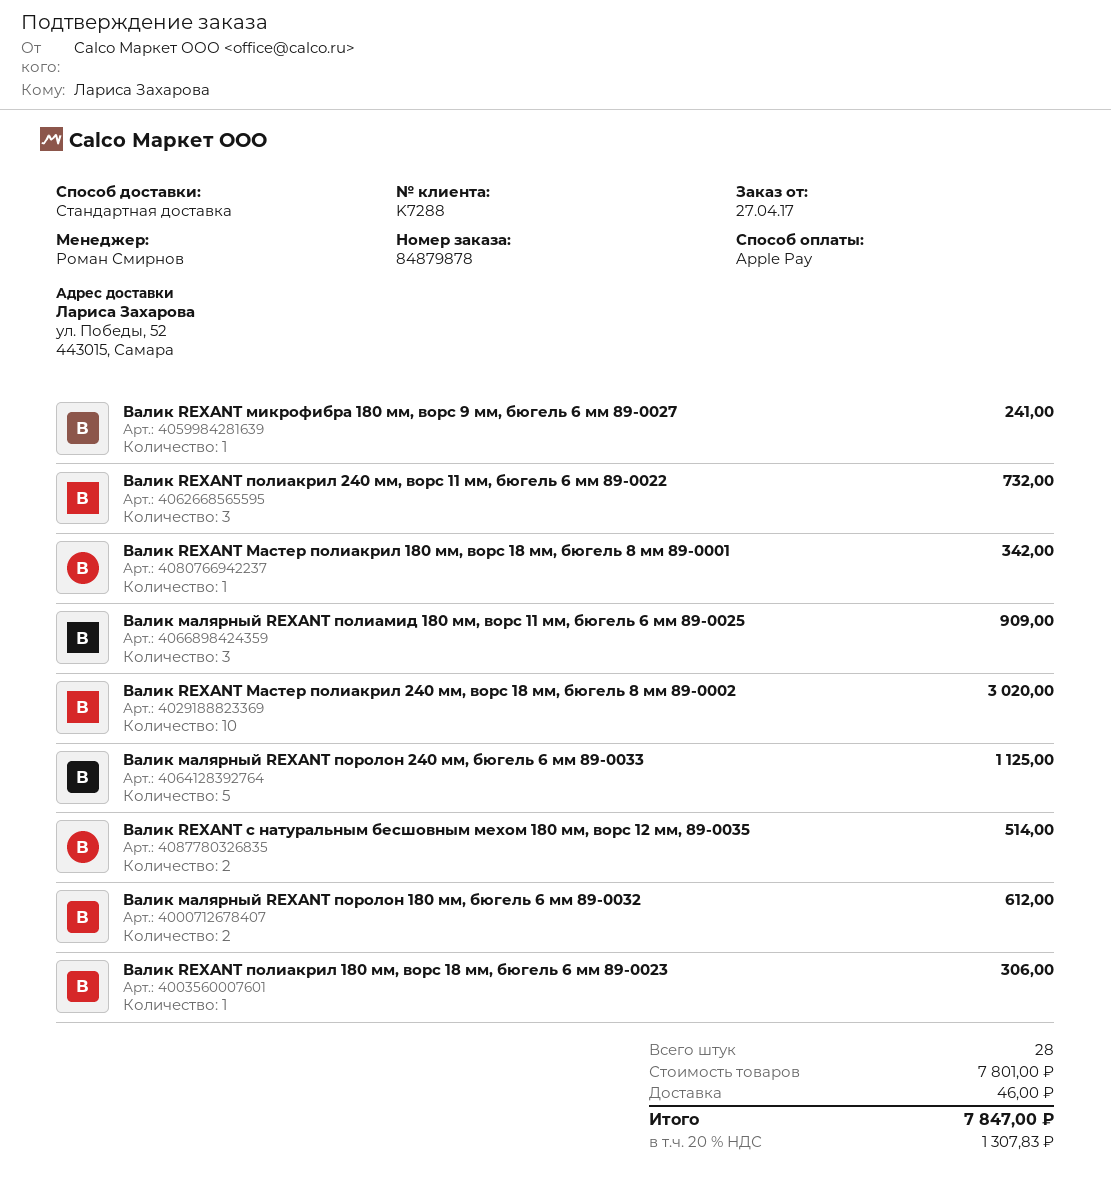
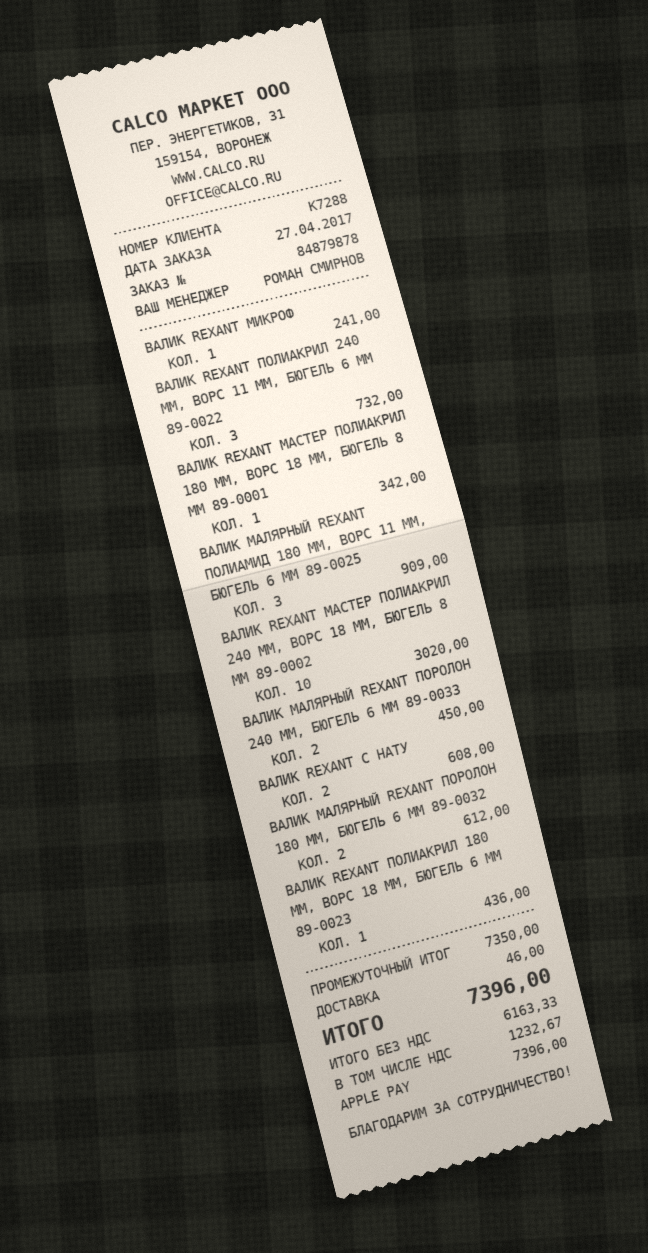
Валик малярный REXANT поролон 240 мм, бюгель 6 мм 89-0033: 5 for 1125.00 -> 2 for 450.00
Валик REXANT с натуральным бесшовным мехом 180 мм, ворс 12 мм, 89-0035: 2 for 514.00 -> 2 for 608.00
Валик REXANT полиакрил 180 мм, ворс 18 мм, бюгель 6 мм 89-0023: 1 for 306.00 -> 1 for 436.00
subtotal: 7801.00 -> 7350.00
tax: 1307.83 -> 1232.67
total: 7847.00 -> 7396.00

